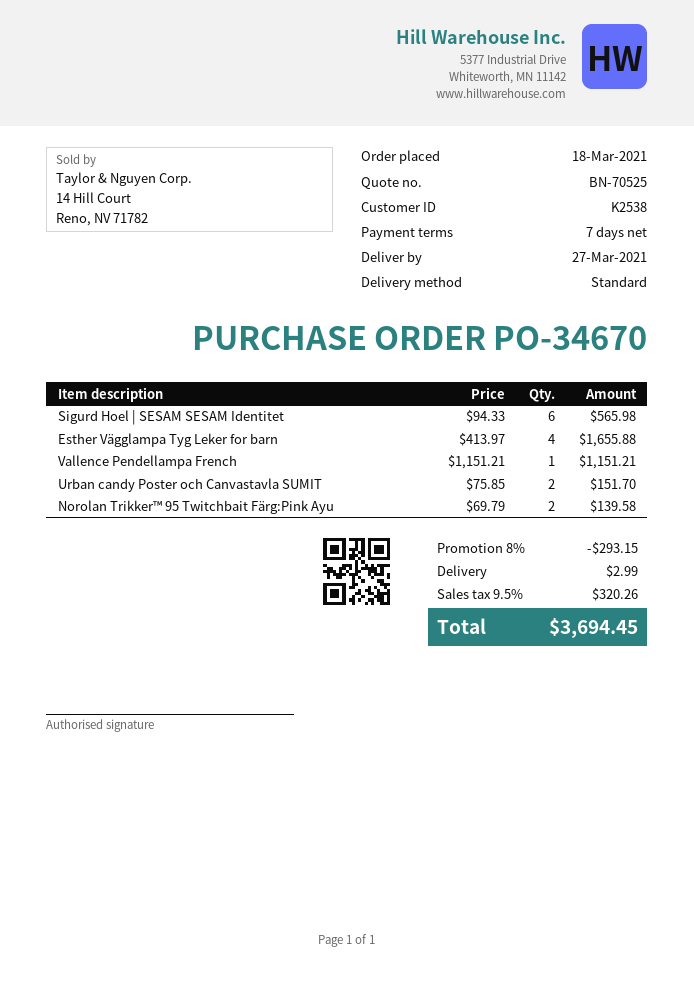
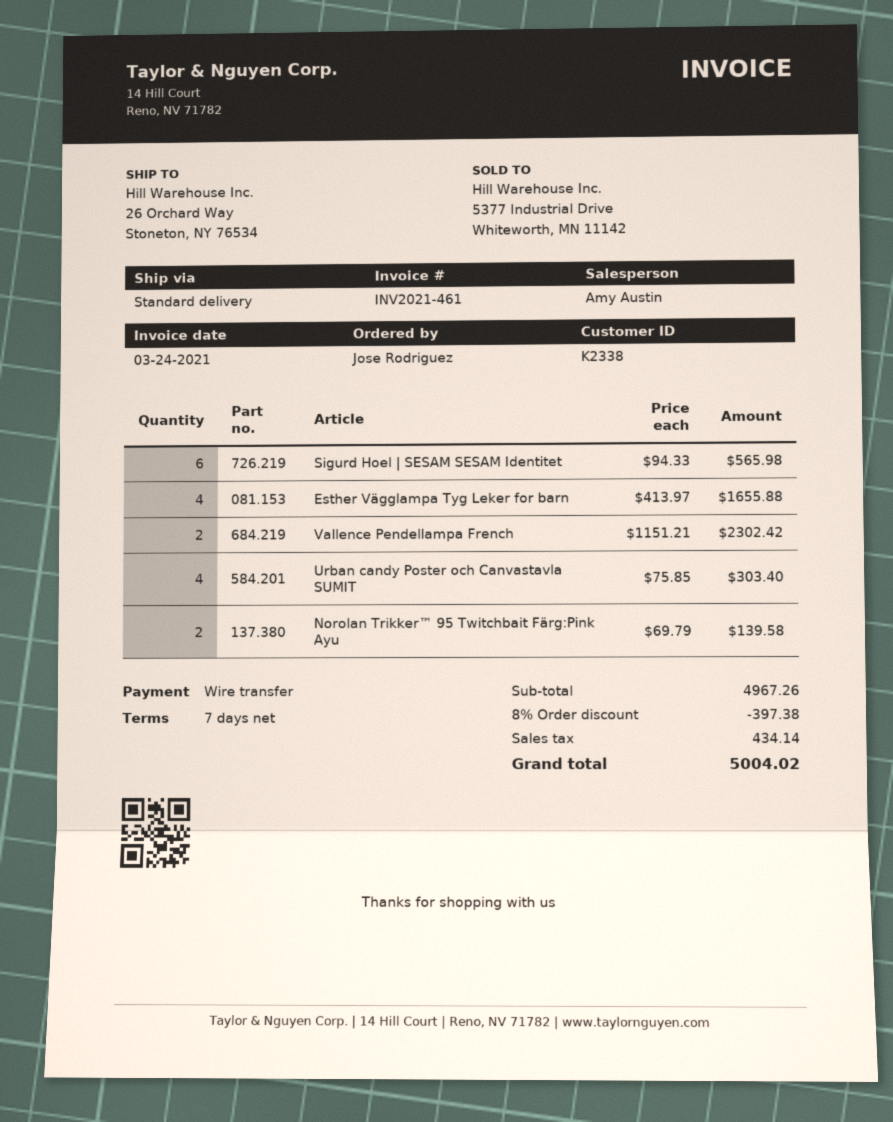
customer number: K2538 -> K2338
Vallence Pendellampa French: 1 x 1151.21 = 1151.21 -> 2 x 1151.21 = 2302.42
Urban candy Poster och Canvastavla SUMIT: 2 x 75.85 = 151.70 -> 4 x 75.85 = 303.40
discount: 8% = 293.15 -> 8% = 397.38
shipping: 2.99 -> none
tax: 320.26 -> 434.14
total: 3694.45 -> 5004.02

